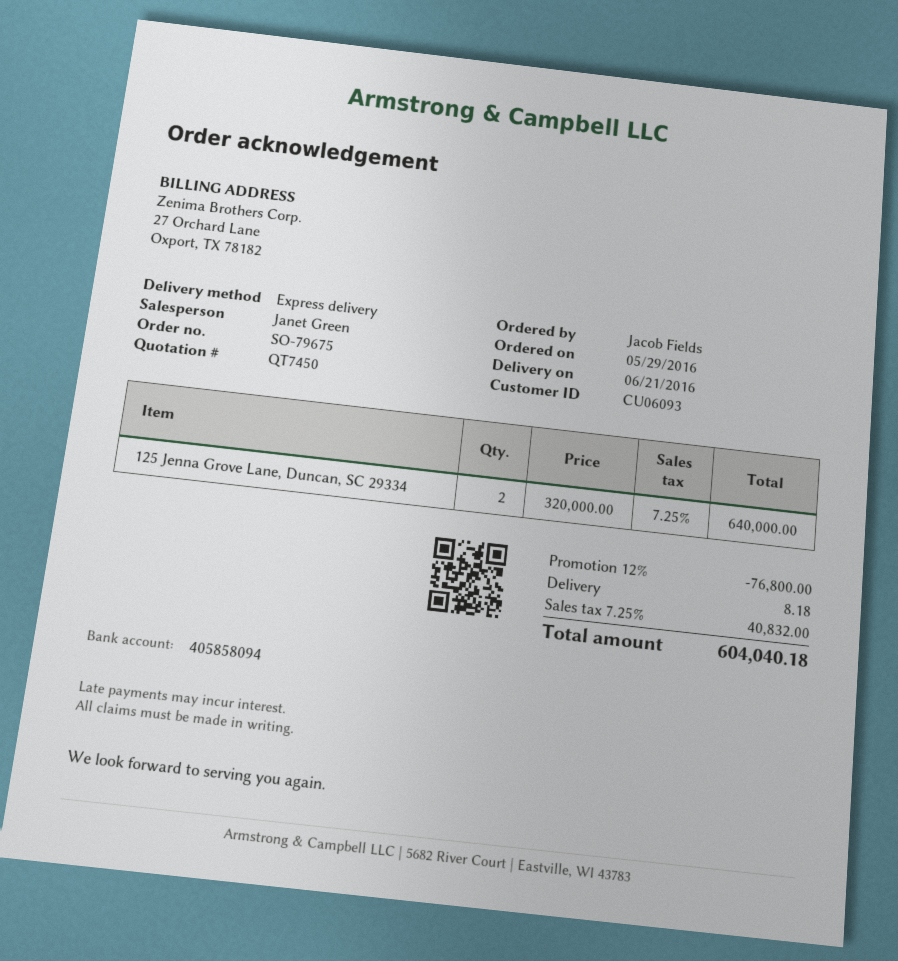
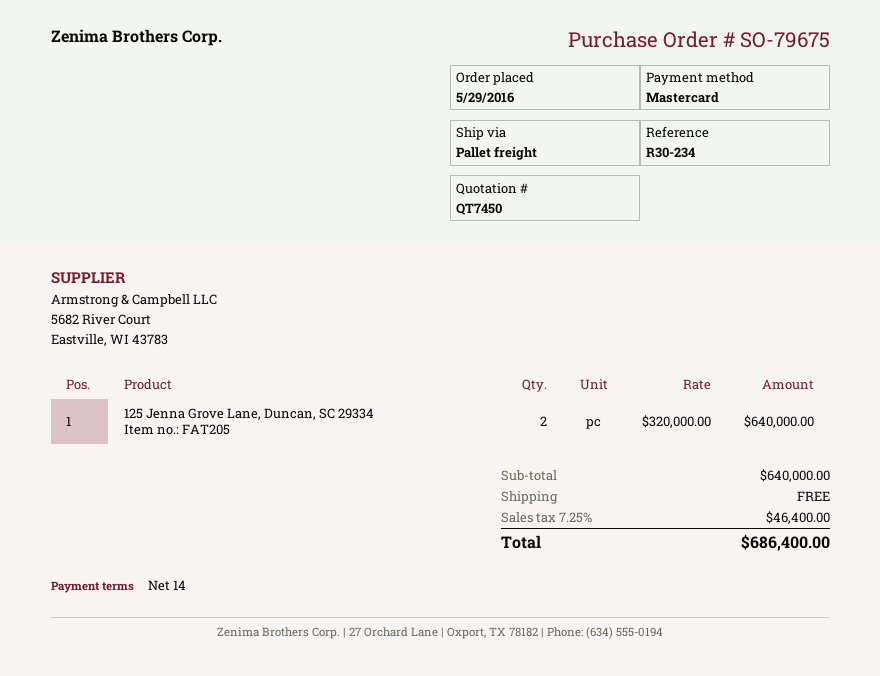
shipping method: express -> pallet freight
discount: 12% = 76800.00 -> none
shipping: 8.18 -> 0.00
tax: 7.25% = 40832.00 -> 7.25% = 46400.00
total: 604040.18 -> 686400.00

